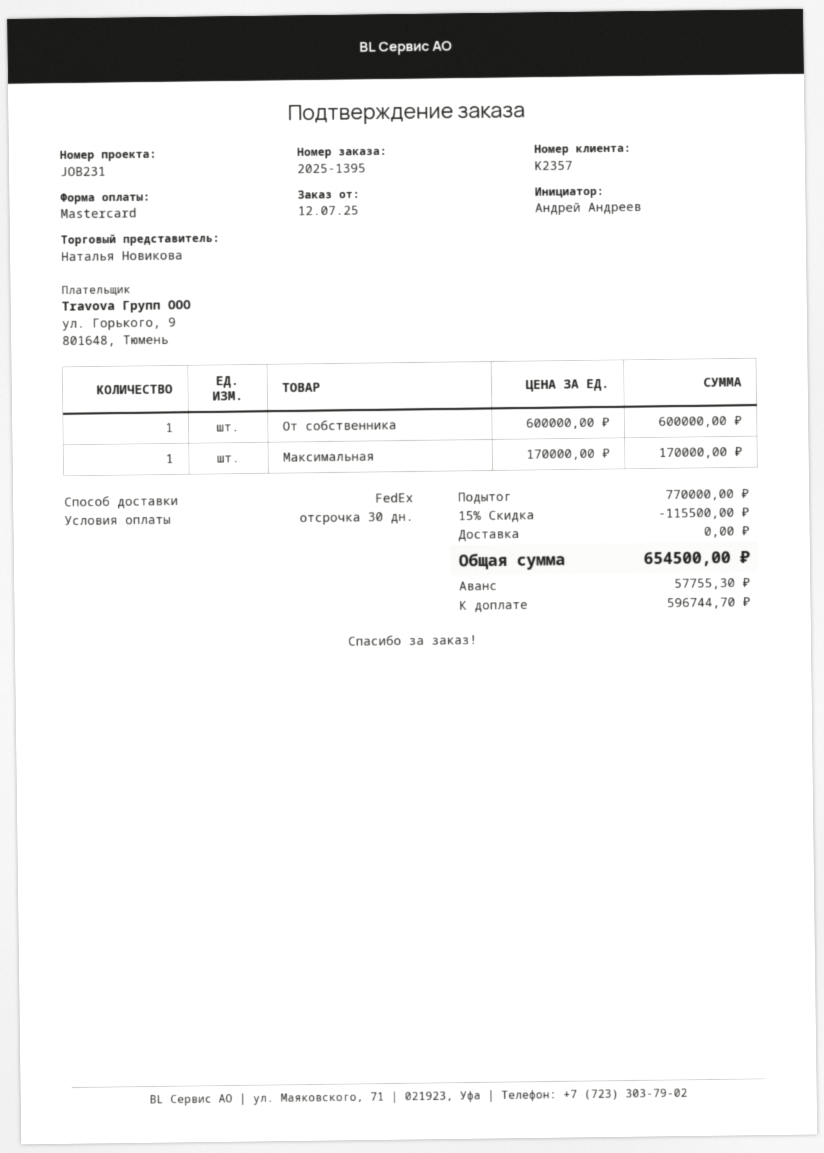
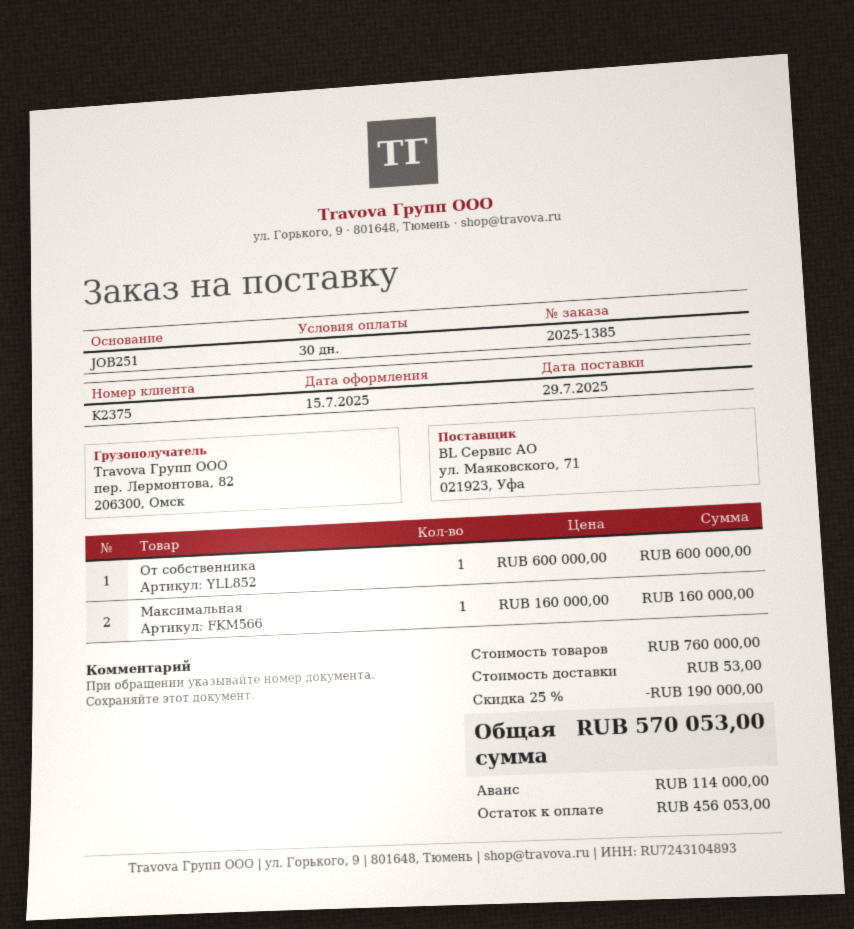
order number: 2025-1395 -> 2025-1385
order date: 2025-07-12 -> 2025-07-15
customer number: K2357 -> K2375
reference: JOB231 -> JOB251
Максимальная: 1 x 170000.00 = 170000.00 -> 1 x 160000.00 = 160000.00
subtotal: 770000.00 -> 760000.00
discount: 15% = 115500.00 -> 25% = 190000.00
shipping: 0.00 -> 53.00
total: 654500.00 -> 570053.00
deposit: 57755.30 -> 114000.00
balance: 596744.70 -> 456053.00

